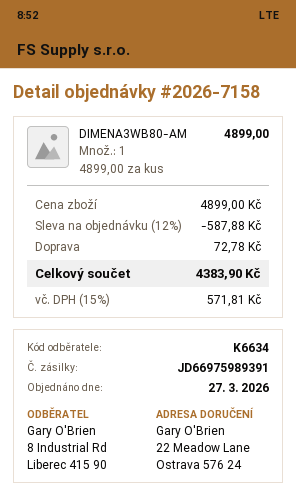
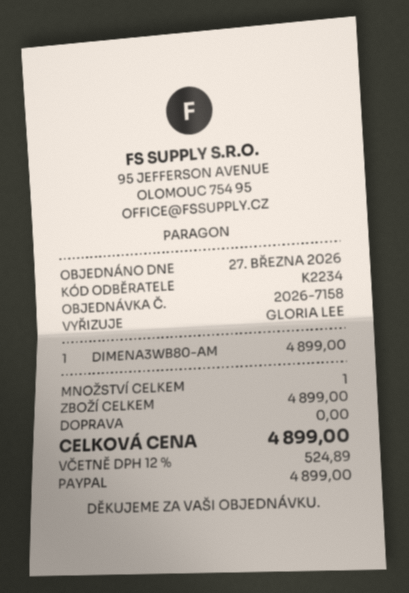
customer number: K6634 -> K2234
discount: 12% = 587.88 -> none
shipping: 72.78 -> 0.00
tax: 15% = 571.81 -> 12% = 524.89
total: 4383.90 -> 4899.00

